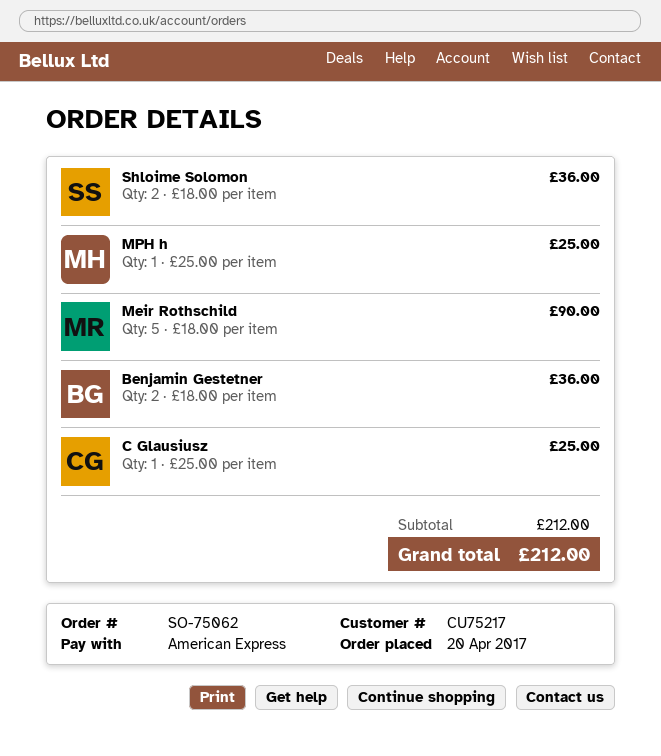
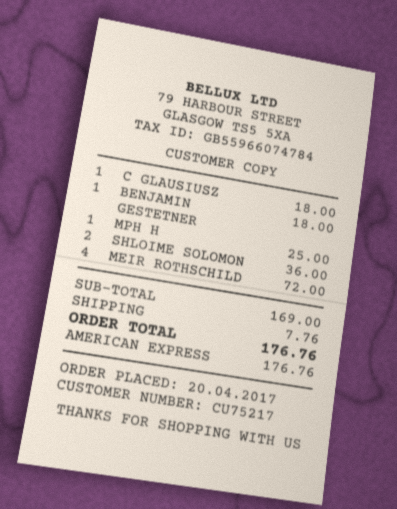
Meir Rothschild: 5 for 90.00 -> 4 for 72.00
Benjamin Gestetner: 2 for 36.00 -> 1 for 18.00
C Glausiusz: 1 for 25.00 -> 1 for 18.00
subtotal: 212.00 -> 169.00
shipping: none -> 7.76
total: 212.00 -> 176.76

